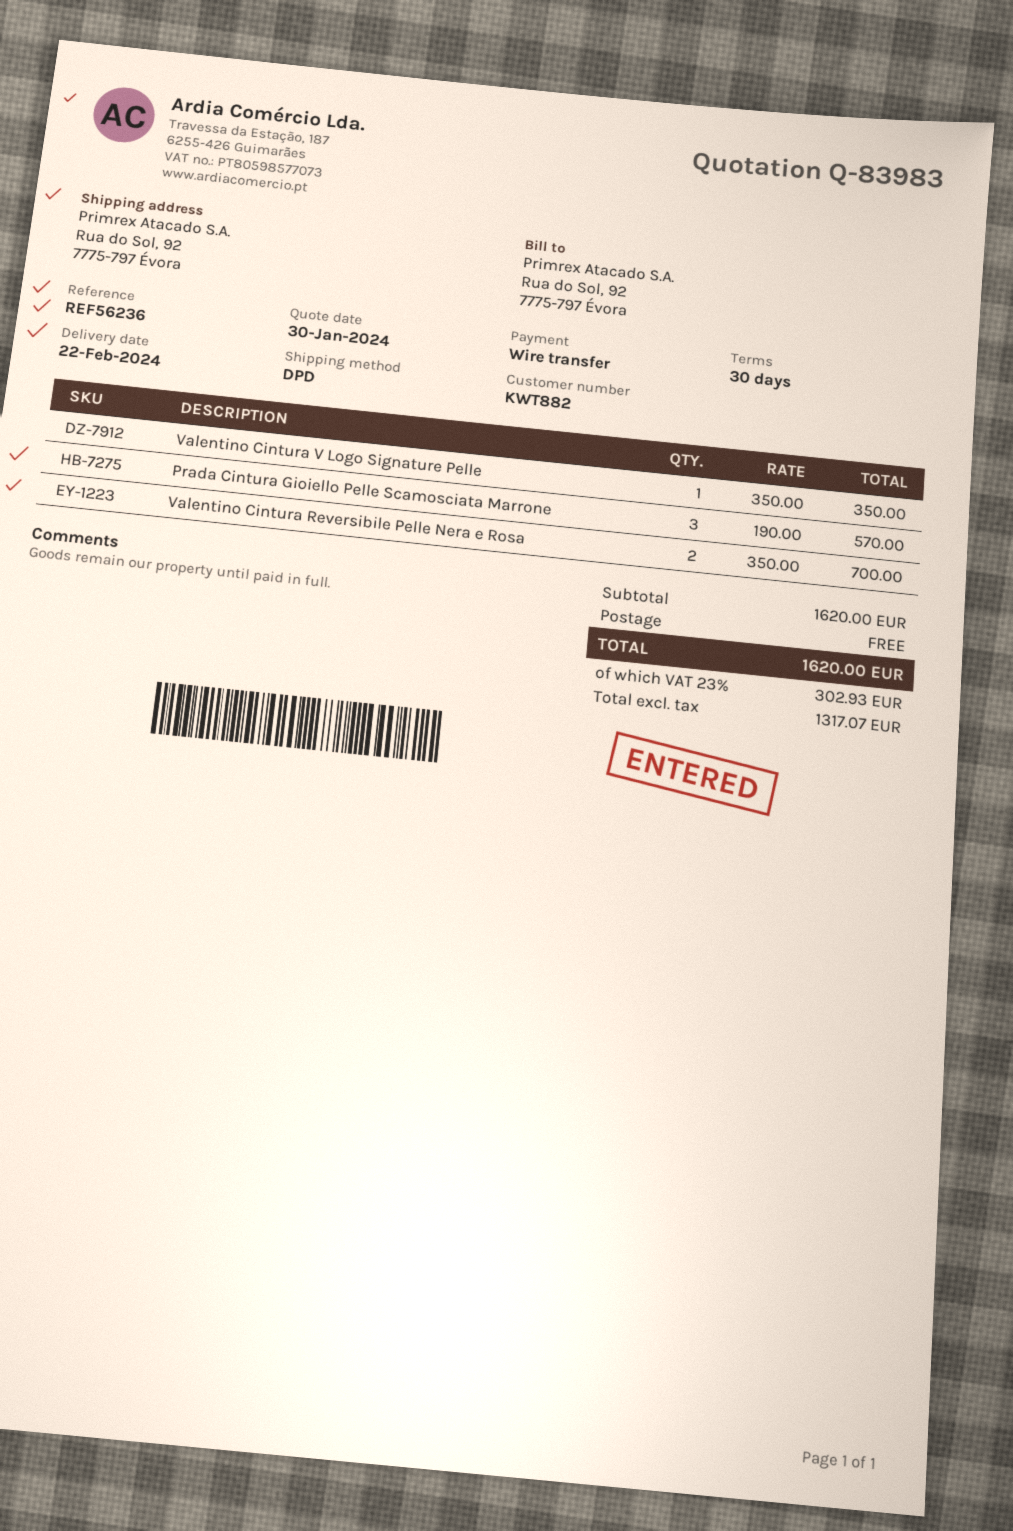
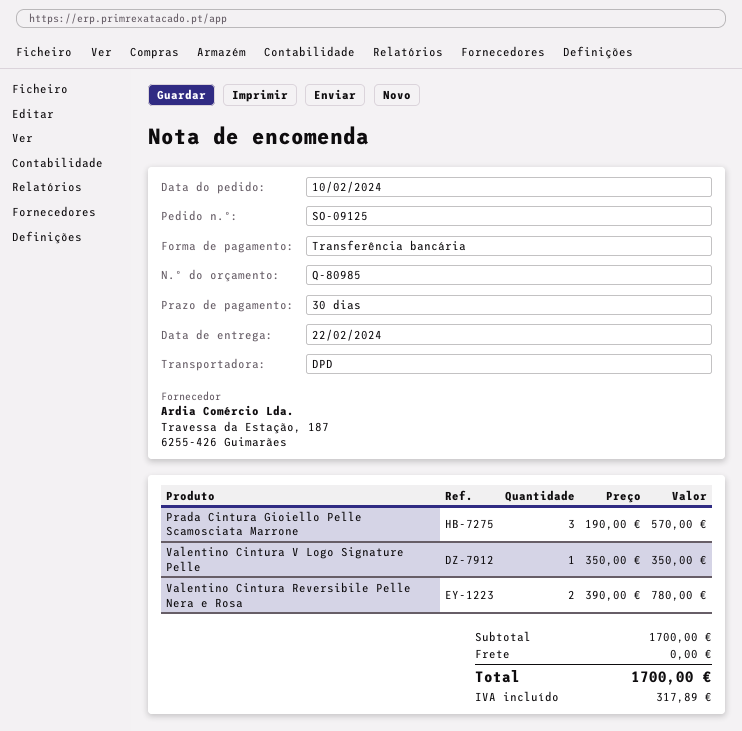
quote number: Q-83983 -> Q-80985
Valentino Cintura Reversibile Pelle Nera e Rosa: 2 x 350.00 = 700.00 -> 2 x 390.00 = 780.00
subtotal: 1620.00 -> 1700.00
tax: 302.93 -> 317.89
total: 1620.00 -> 1700.00

